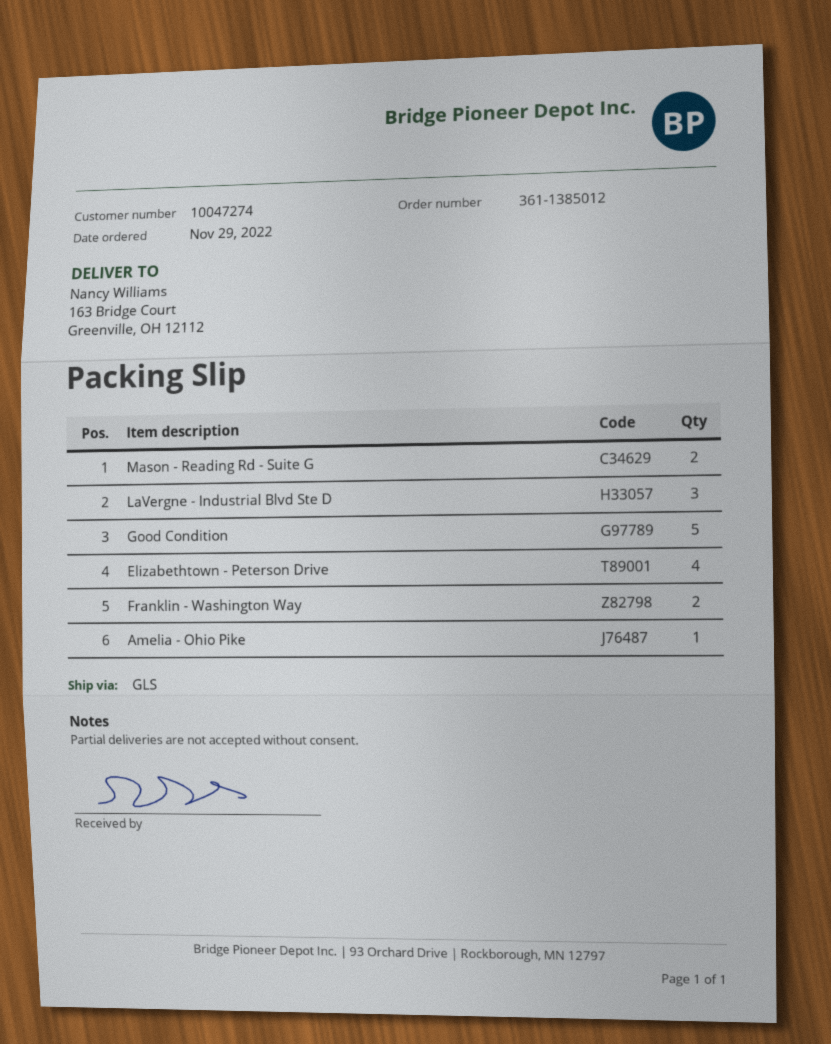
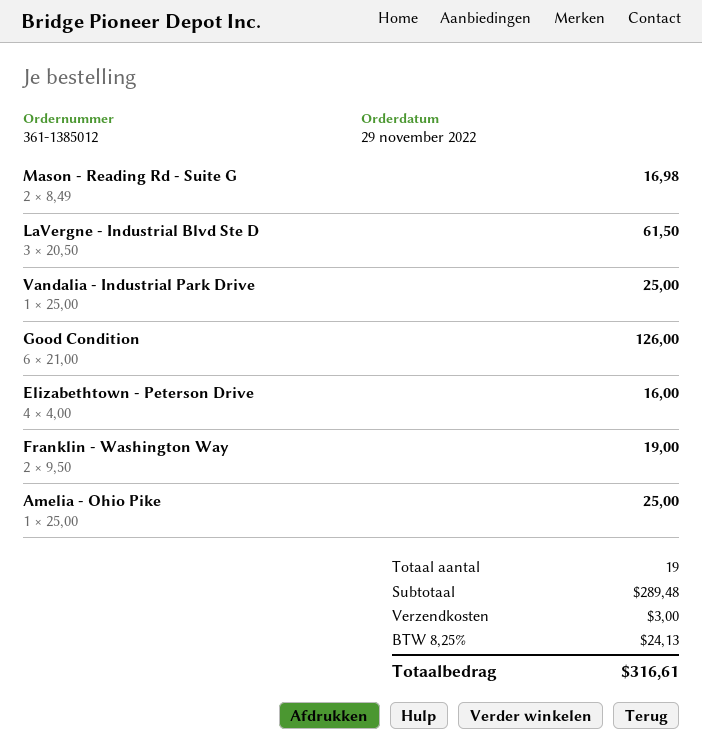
Good Condition: 5 -> 6
Vandalia - Industrial Park Drive: none -> 1

